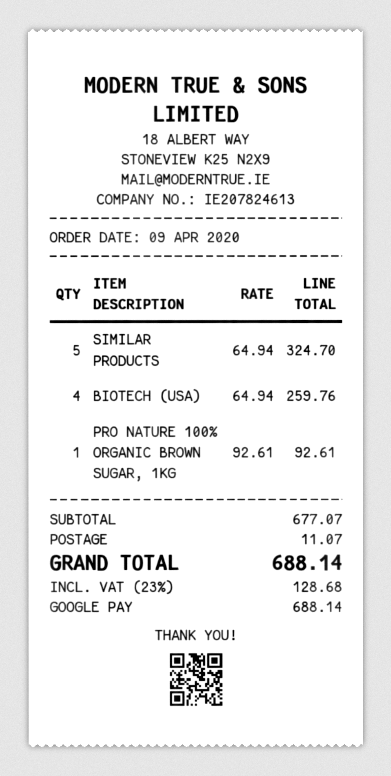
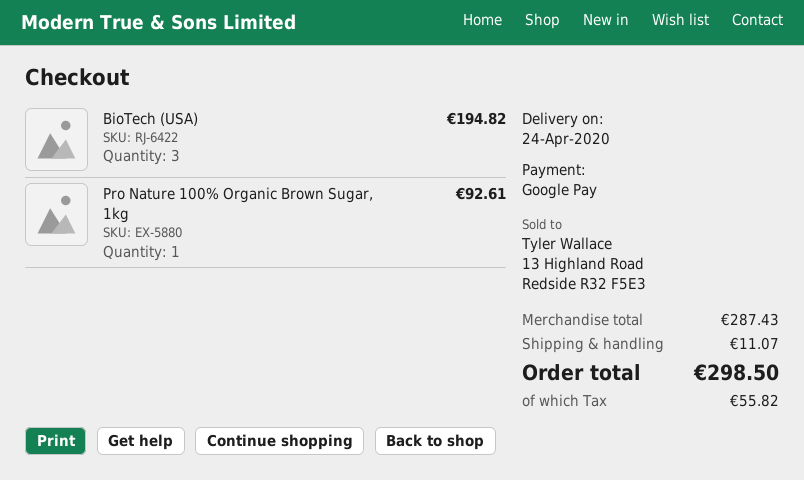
SIMILAR PRODUCTS: 5 for 324.70 -> none
BIOTECH (USA): 4 for 259.76 -> 3 for 194.82
subtotal: 677.07 -> 287.43
tax: 128.68 -> 55.82
total: 688.14 -> 298.50

